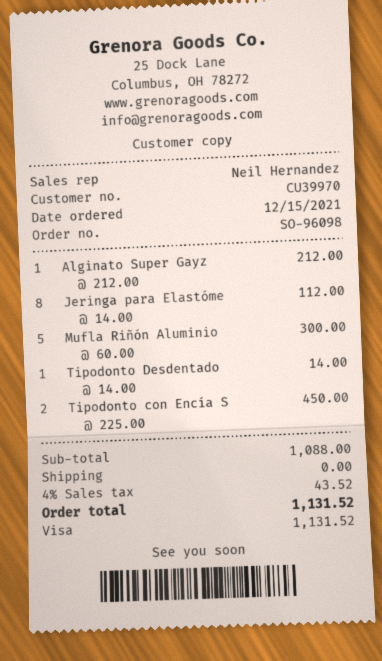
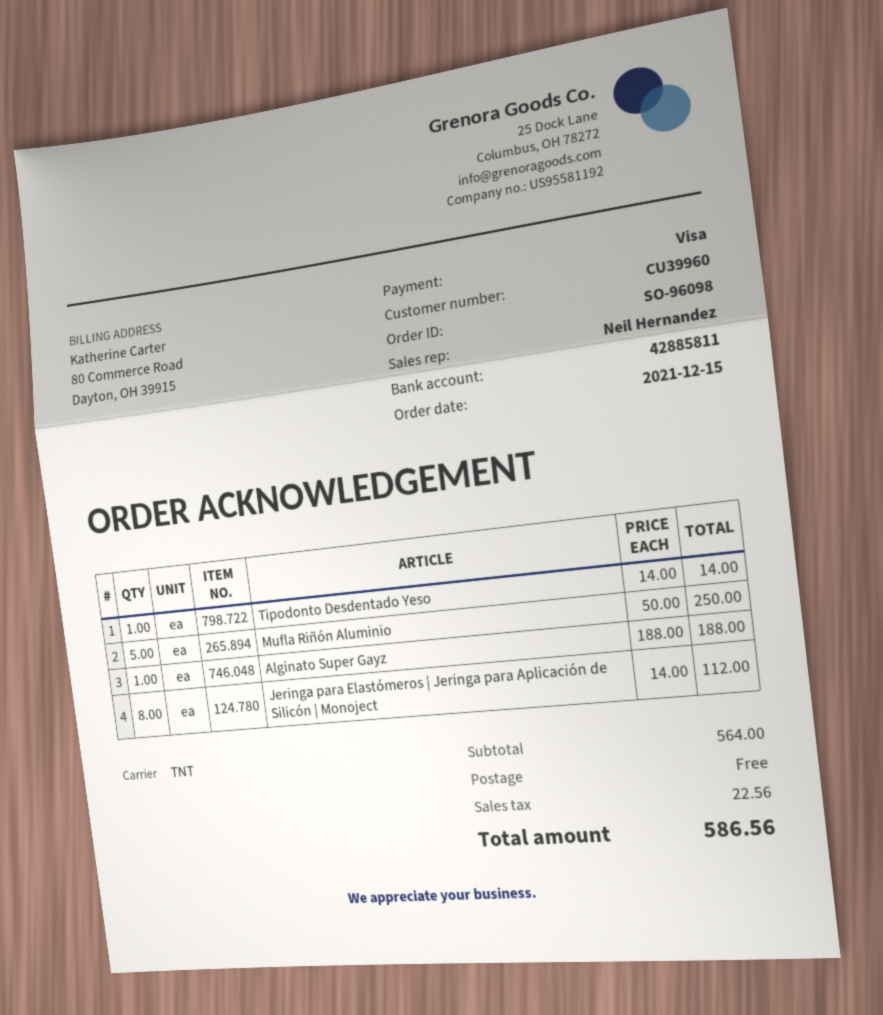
customer number: CU39970 -> CU39960
Alginato Super Gayz: 1 x 212.00 = 212.00 -> 1 x 188.00 = 188.00
Mufla Riñón Aluminio: 5 x 60.00 = 300.00 -> 5 x 50.00 = 250.00
Tipodonto con Encía S: 2 x 225.00 = 450.00 -> none
subtotal: 1088.00 -> 564.00
tax: 43.52 -> 22.56
total: 1131.52 -> 586.56

